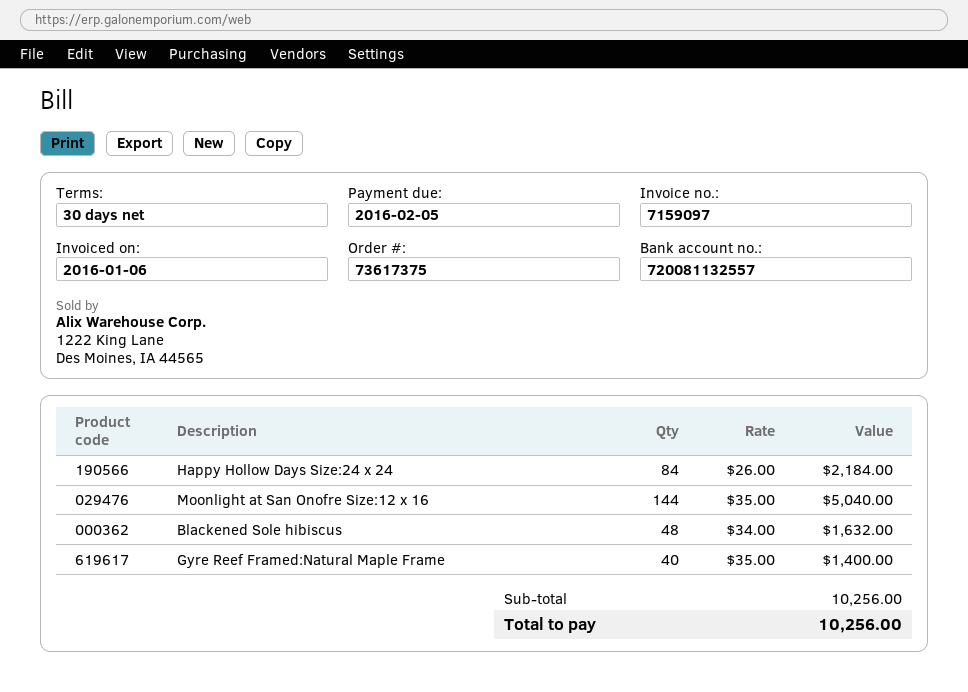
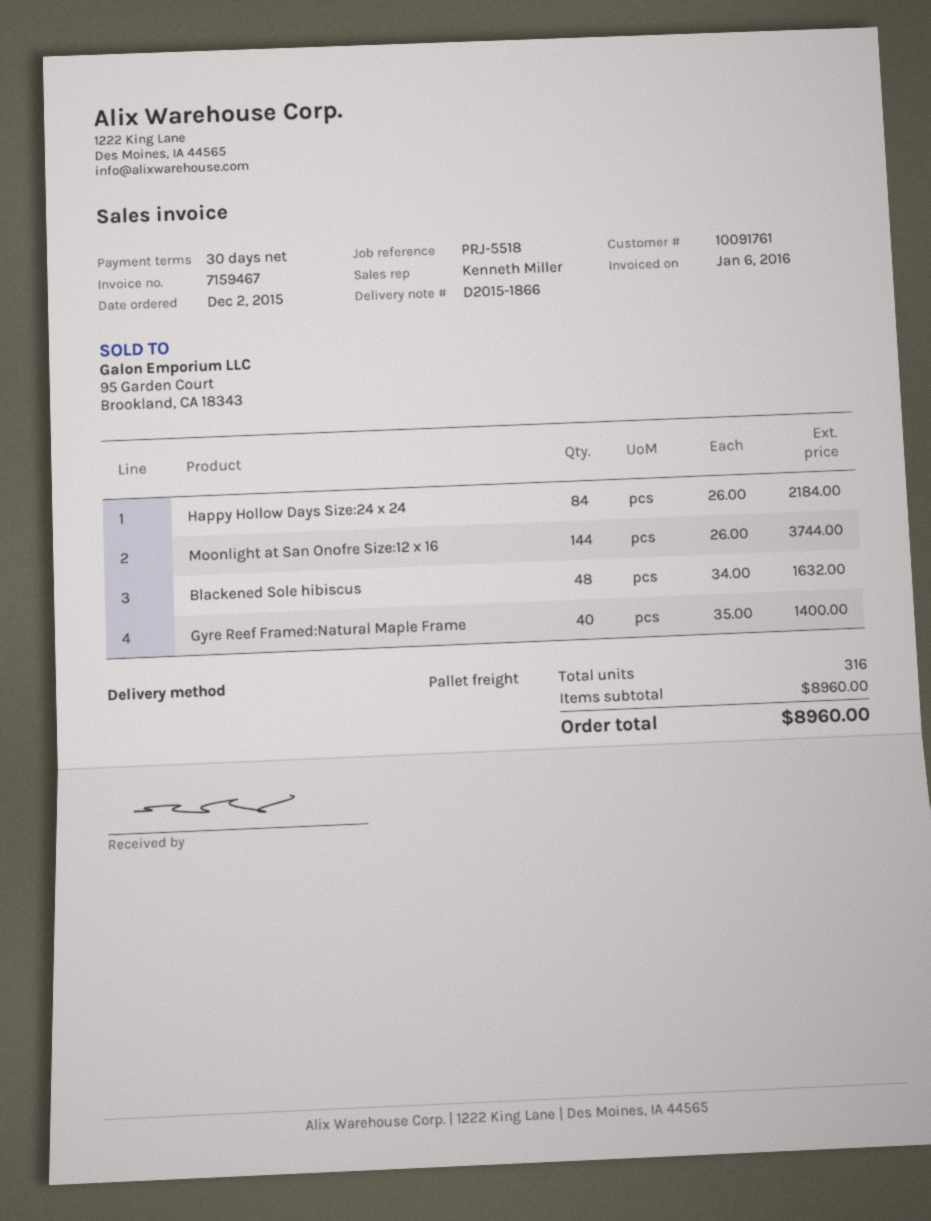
invoice number: 7159097 -> 7159467
Moonlight at San Onofre Size:12 x 16: 144 x 35.00 = 5040.00 -> 144 x 26.00 = 3744.00
subtotal: 10256.00 -> 8960.00
total: 10256.00 -> 8960.00

